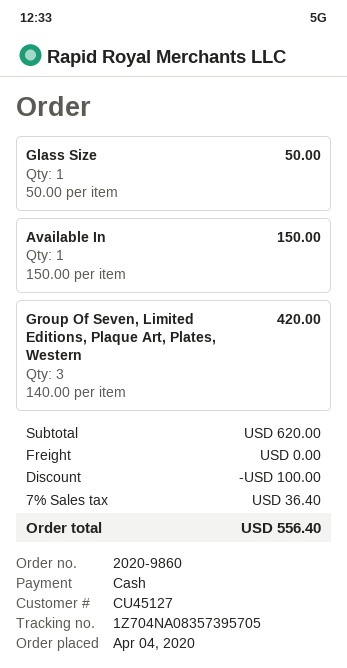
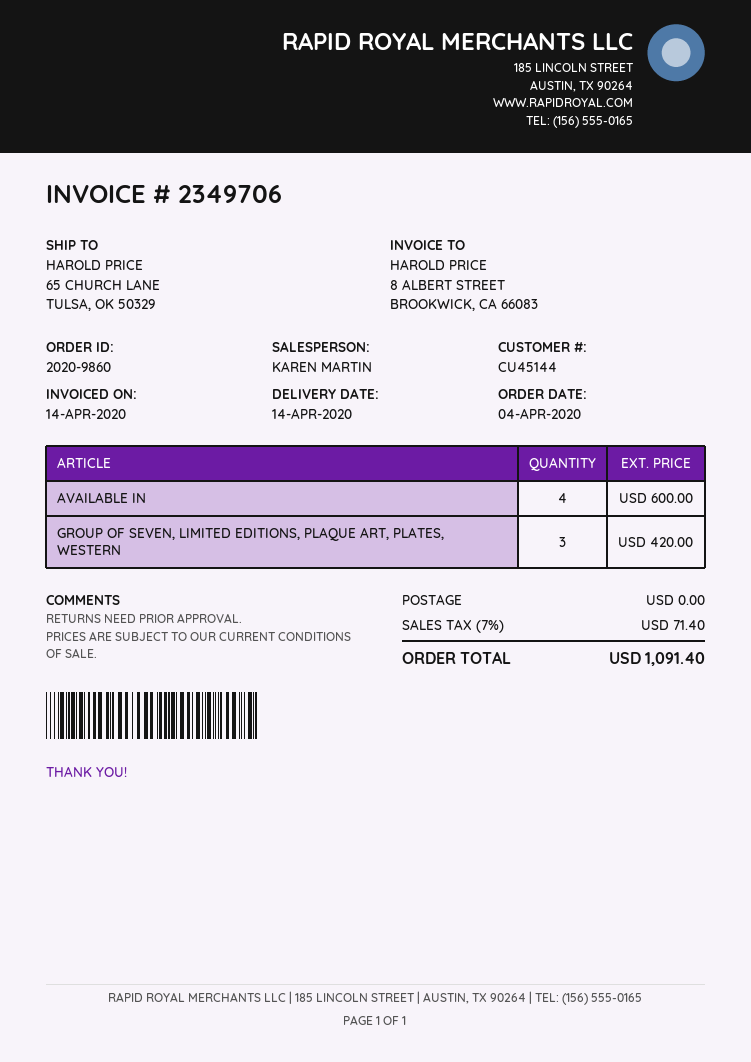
customer number: CU45127 -> CU45144
Glass Size: 1 for 50.00 -> none
Available In: 1 for 150.00 -> 4 for 600.00
discount: 100.00 -> none
tax: 7% = 36.40 -> 7% = 71.40
total: 556.40 -> 1091.40

